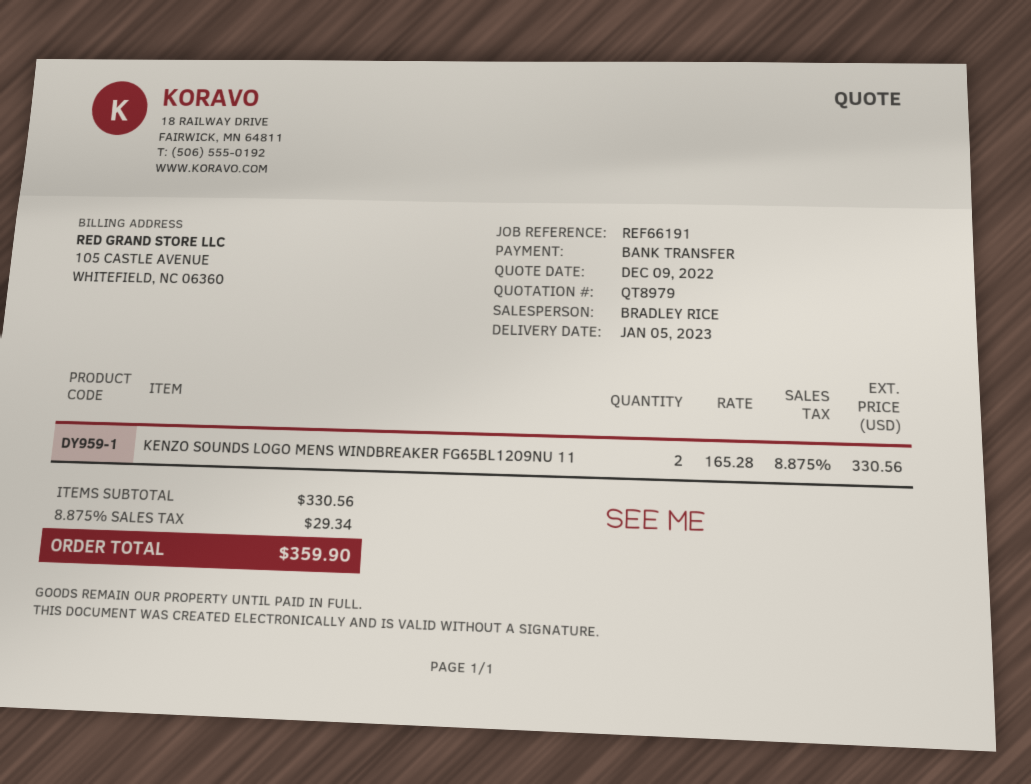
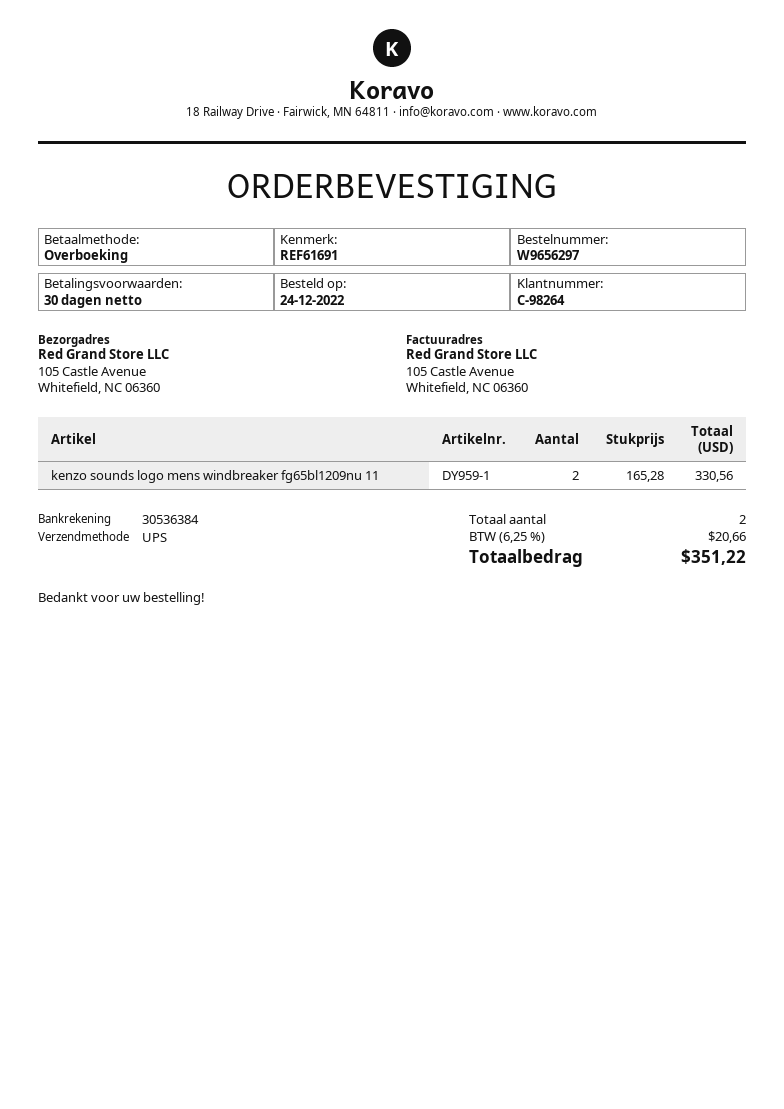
reference: REF66191 -> REF61691
tax: 8.875% = 29.34 -> 6.25% = 20.66
total: 359.90 -> 351.22

